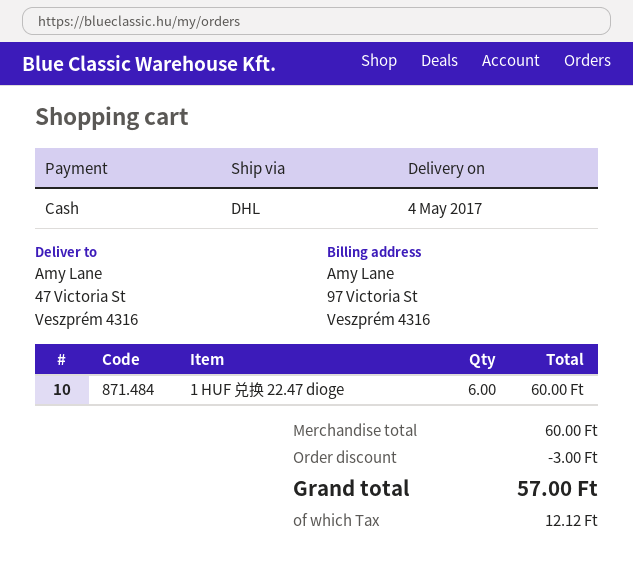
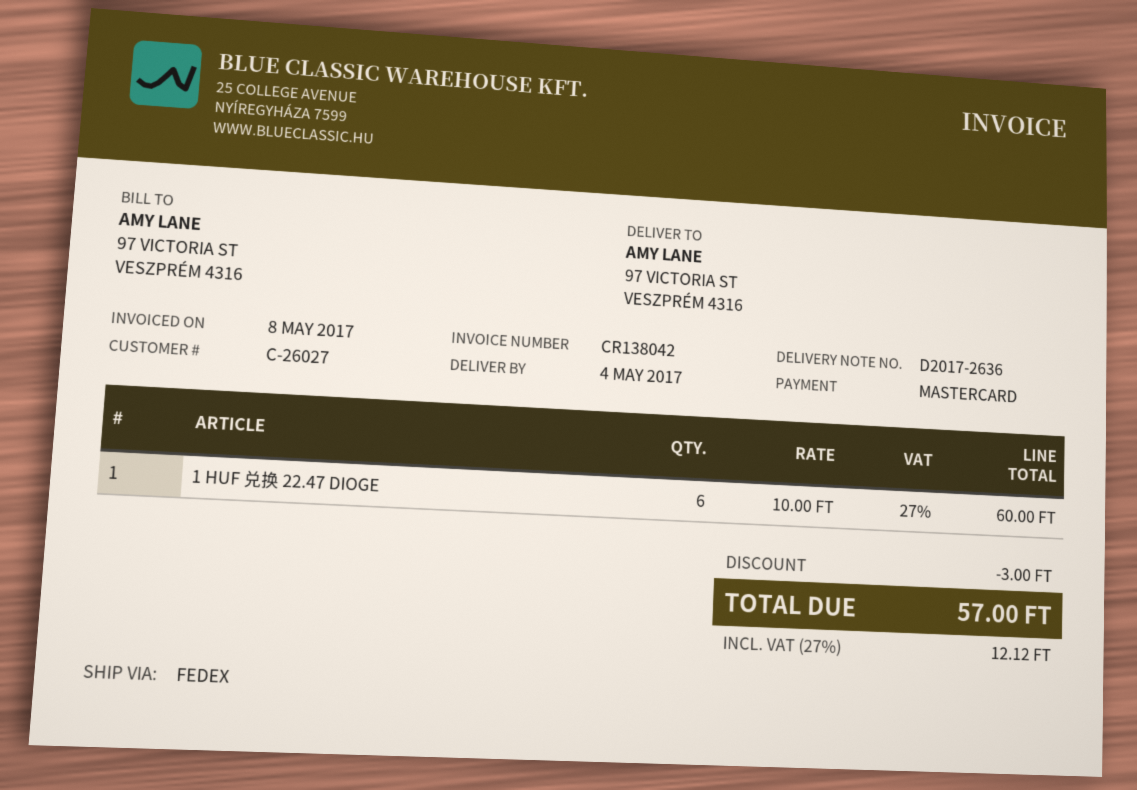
payment method: cash -> Mastercard
shipping method: DHL -> FedEx
ship to: 47 Victoria St, Veszprém 4316 -> 97 VICTORIA ST, VESZPRÉM 4316

